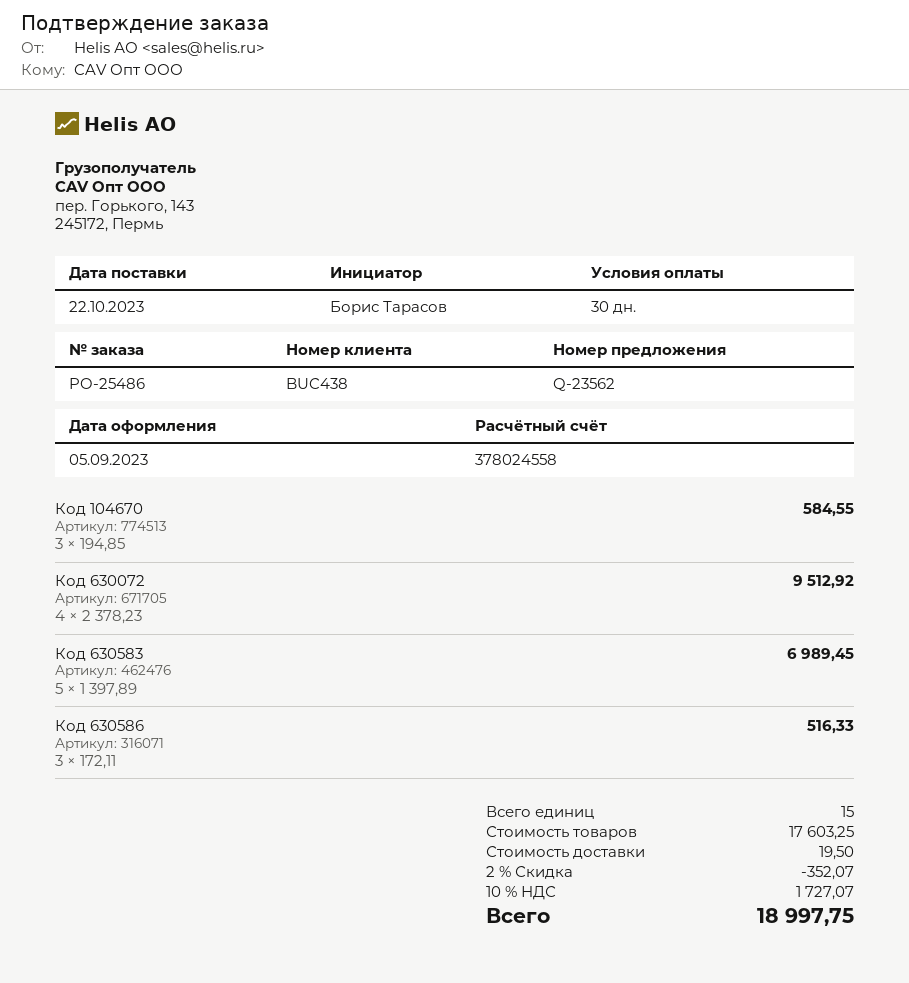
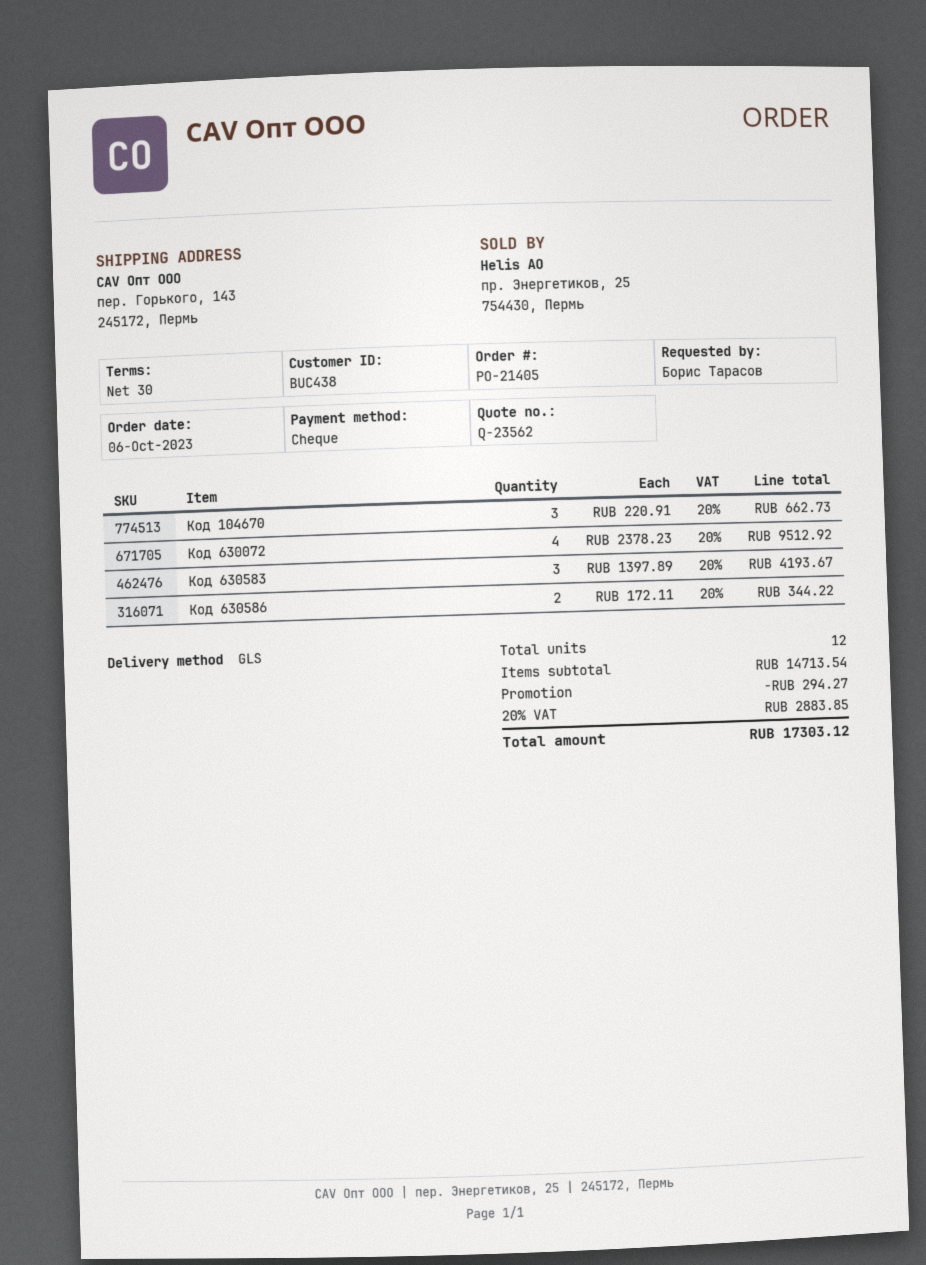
order number: PO-25486 -> PO-21405
order date: 2023-09-05 -> 2023-10-06
Код 104670: 3 x 194.85 = 584.55 -> 3 x 220.91 = 662.73
Код 630583: 5 x 1397.89 = 6989.45 -> 3 x 1397.89 = 4193.67
Код 630586: 3 x 172.11 = 516.33 -> 2 x 172.11 = 344.22
total quantity: 15 -> 12
subtotal: 17603.25 -> 14713.54
discount: 352.07 -> 294.27
shipping: 19.50 -> none
tax: 10% = 1727.07 -> 20% = 2883.85
total: 18997.75 -> 17303.12

